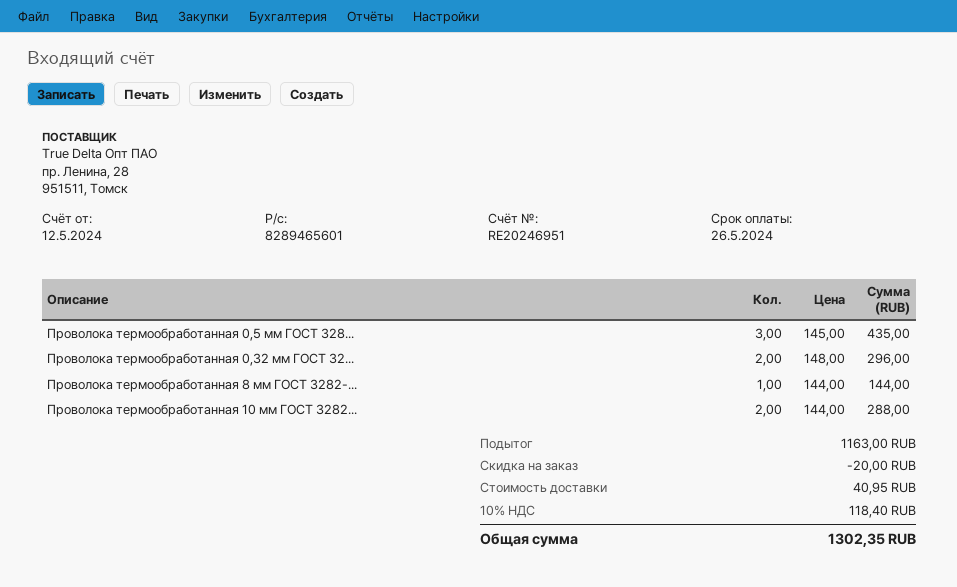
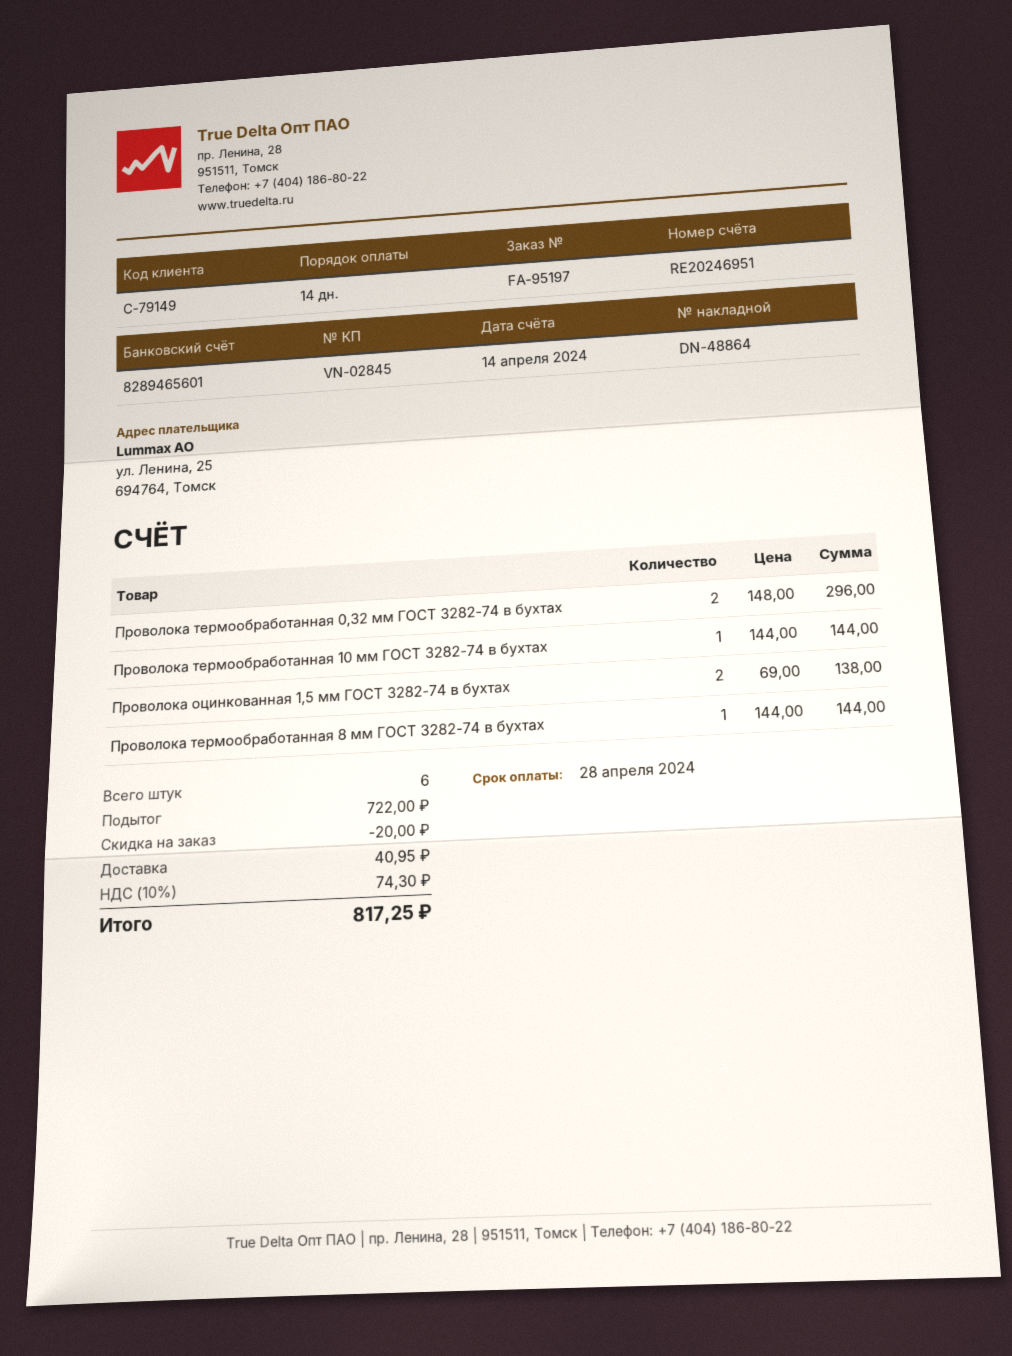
invoice date: 2024-05-12 -> 2024-04-14
due date: 2024-05-26 -> 2024-04-28
Проволока термообработанная 0,5 мм ГОСТ 328...: 3 x 145.00 = 435.00 -> none
Проволока термообработанная 10 мм ГОСТ 3282...: 2 x 144.00 = 288.00 -> 1 x 144.00 = 144.00
Проволока оцинкованная 1,5 мм ГОСТ 3282-74 в бухтах: none -> 2 x 69.00 = 138.00
subtotal: 1163.00 -> 722.00
tax: 10% = 118.40 -> 10% = 74.30
total: 1302.35 -> 817.25

